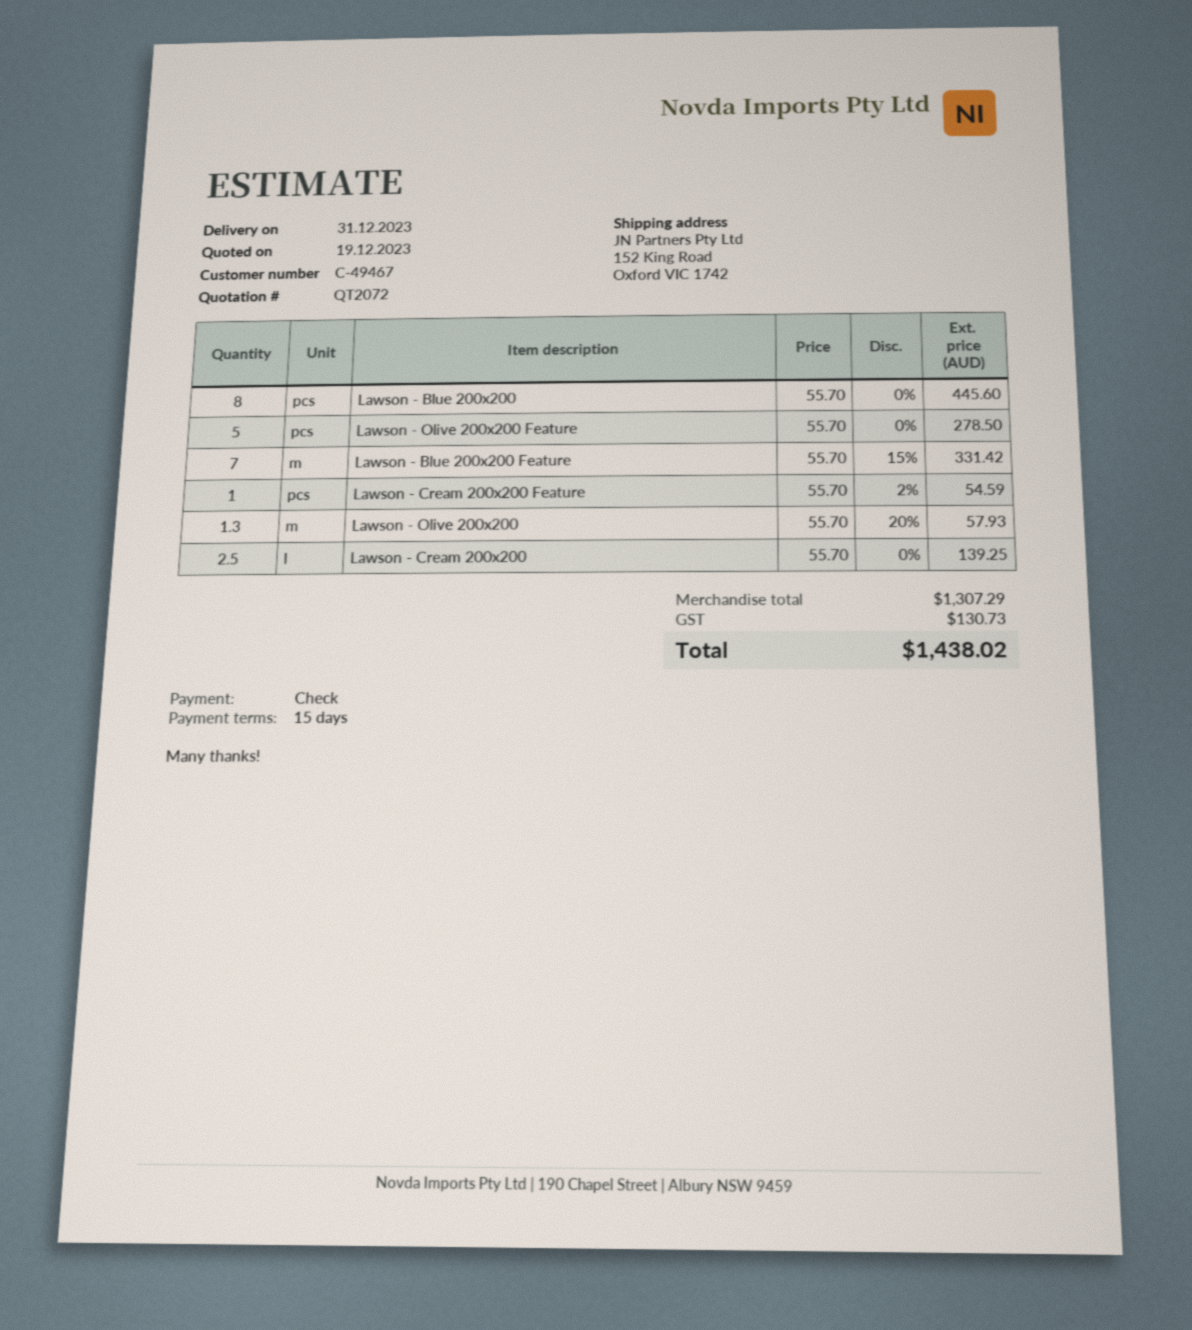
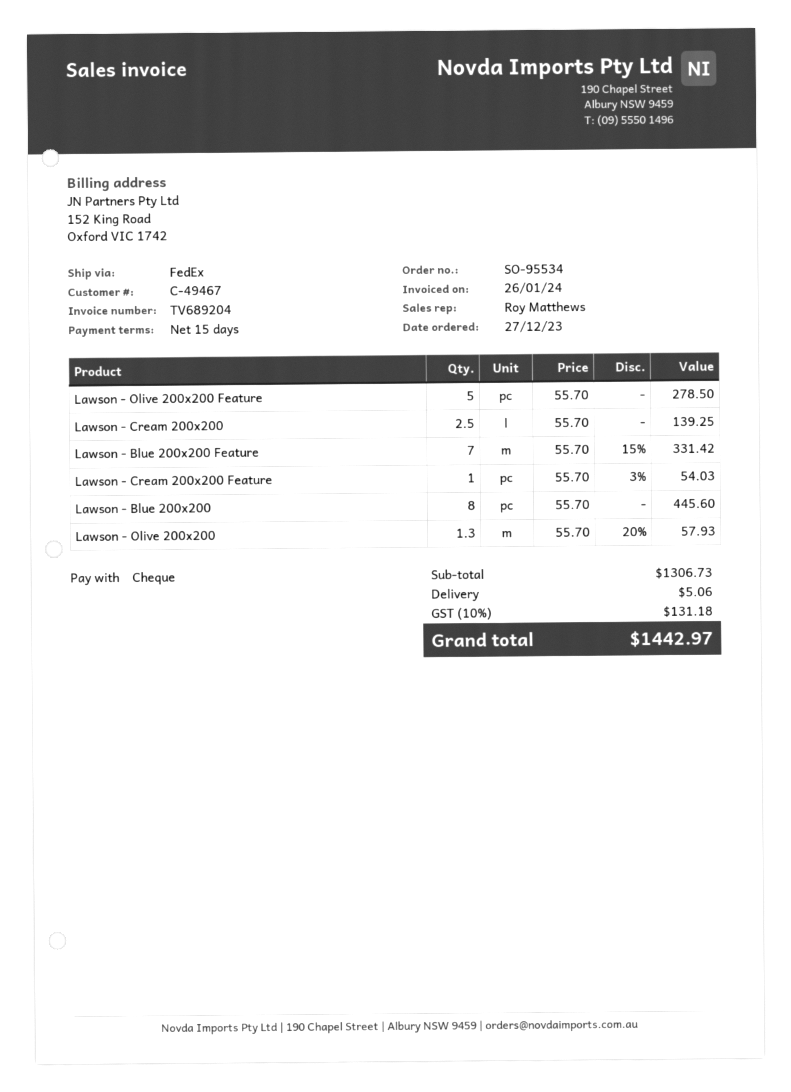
Lawson - Cream 200x200 Feature: 1 x 55.70 - 2% = 54.59 -> 1 x 55.70 - 3% = 54.03
subtotal: 1307.29 -> 1306.73
shipping: none -> 5.06
tax: 130.73 -> 131.18
total: 1438.02 -> 1442.97

